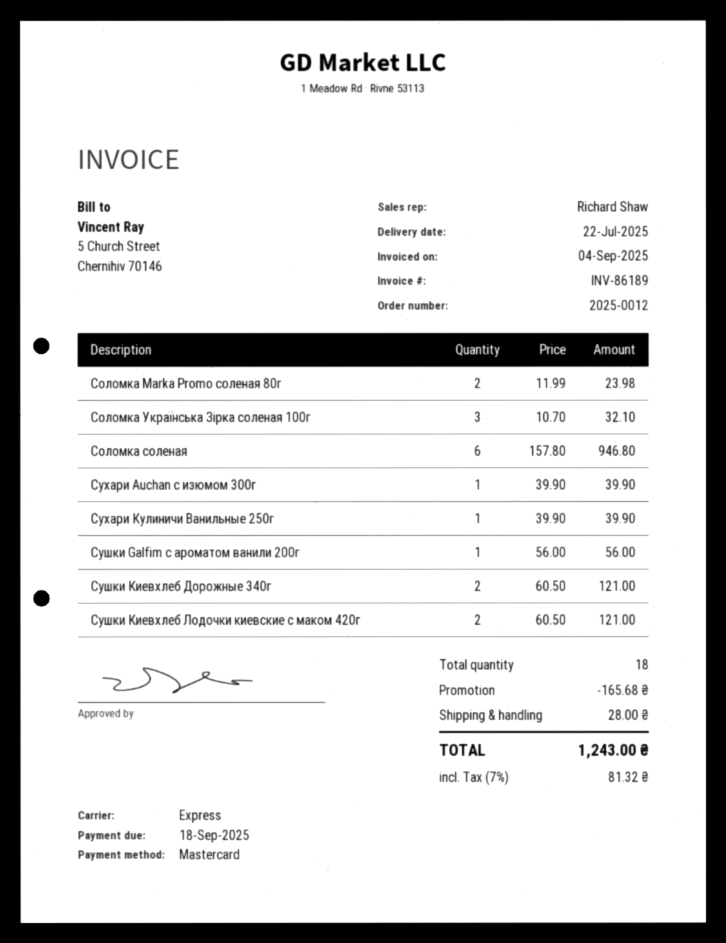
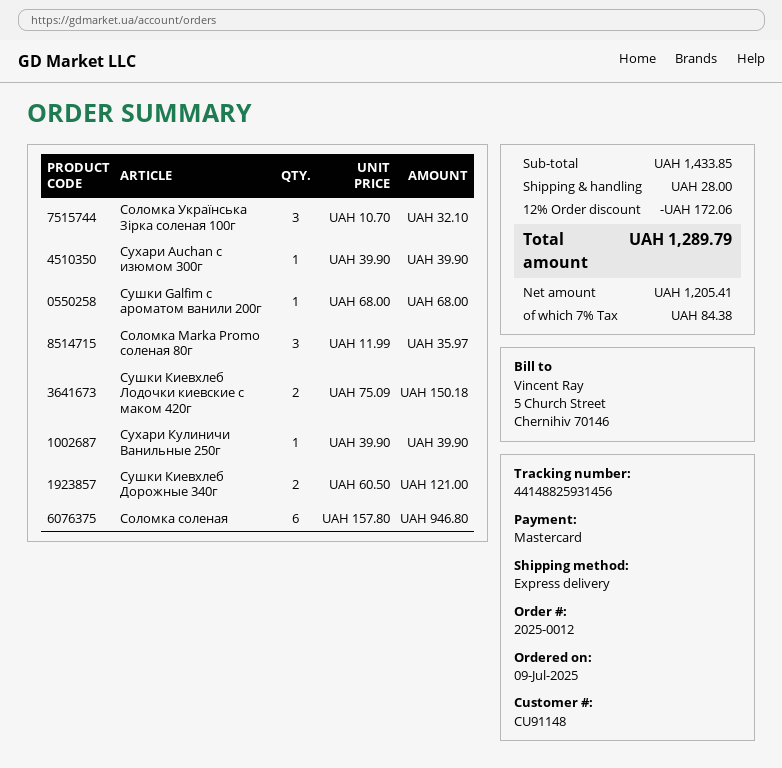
Соломка Marka Promo соленая 80г: 2 x 11.99 = 23.98 -> 3 x 11.99 = 35.97
Сушки Galfim с ароматом ванили 200г: 1 x 56.00 = 56.00 -> 1 x 68.00 = 68.00
Сушки Киевхлеб Лодочки киевские с маком 420г: 2 x 60.50 = 121.00 -> 2 x 75.09 = 150.18
discount: 165.68 -> 172.06
tax: 7% = 81.32 -> 7% = 84.38
total: 1243.00 -> 1289.79

